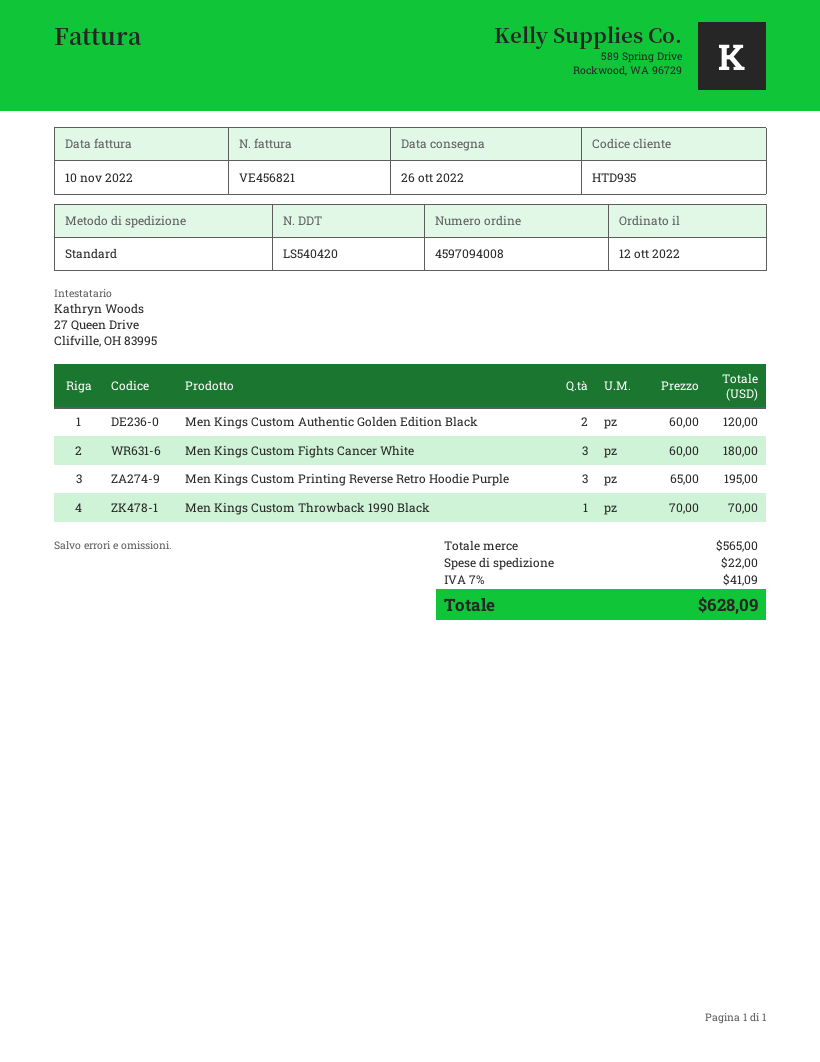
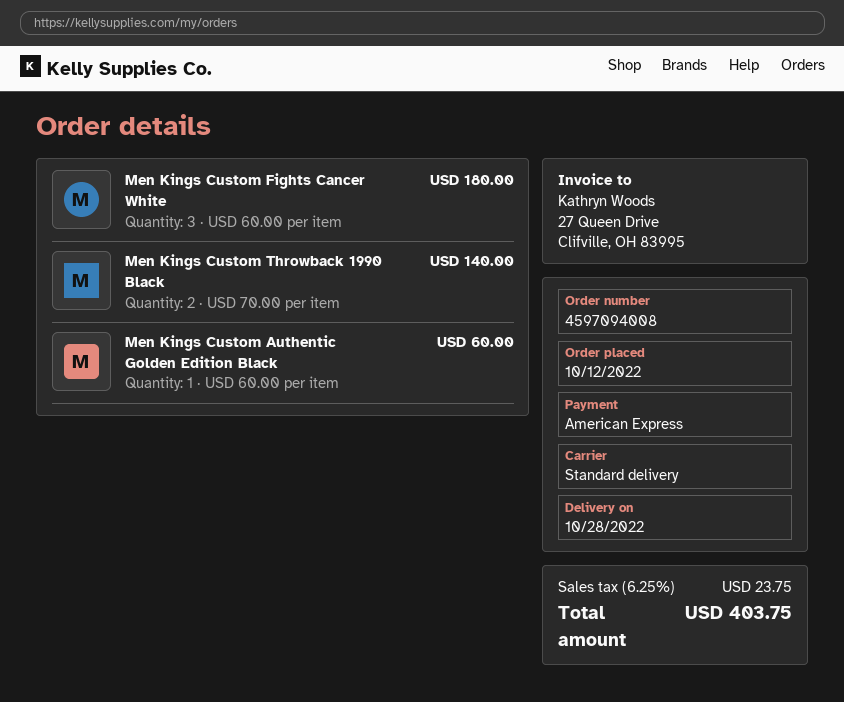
delivery date: 2022-10-26 -> 2022-10-28
Men Kings Custom Authentic Golden Edition Black: 2 x 60.00 = 120.00 -> 1 x 60.00 = 60.00
Men Kings Custom Printing Reverse Retro Hoodie Purple: 3 x 65.00 = 195.00 -> none
Men Kings Custom Throwback 1990 Black: 1 x 70.00 = 70.00 -> 2 x 70.00 = 140.00
shipping: 22.00 -> none
tax: 7% = 41.09 -> 6.25% = 23.75
total: 628.09 -> 403.75

